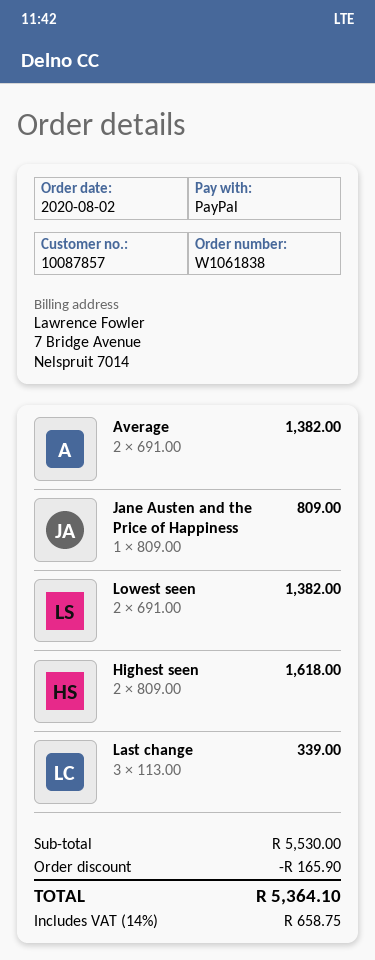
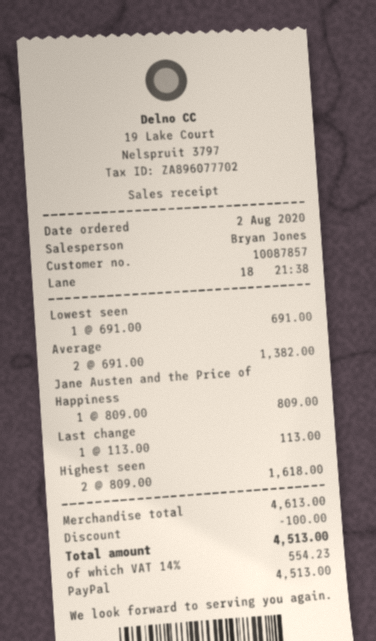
Lowest seen: 2 x 691.00 = 1382.00 -> 1 x 691.00 = 691.00
Last change: 3 x 113.00 = 339.00 -> 1 x 113.00 = 113.00
subtotal: 5530.00 -> 4613.00
discount: 165.90 -> 100.00
tax: 14% = 658.75 -> 14% = 554.23
total: 5364.10 -> 4513.00

